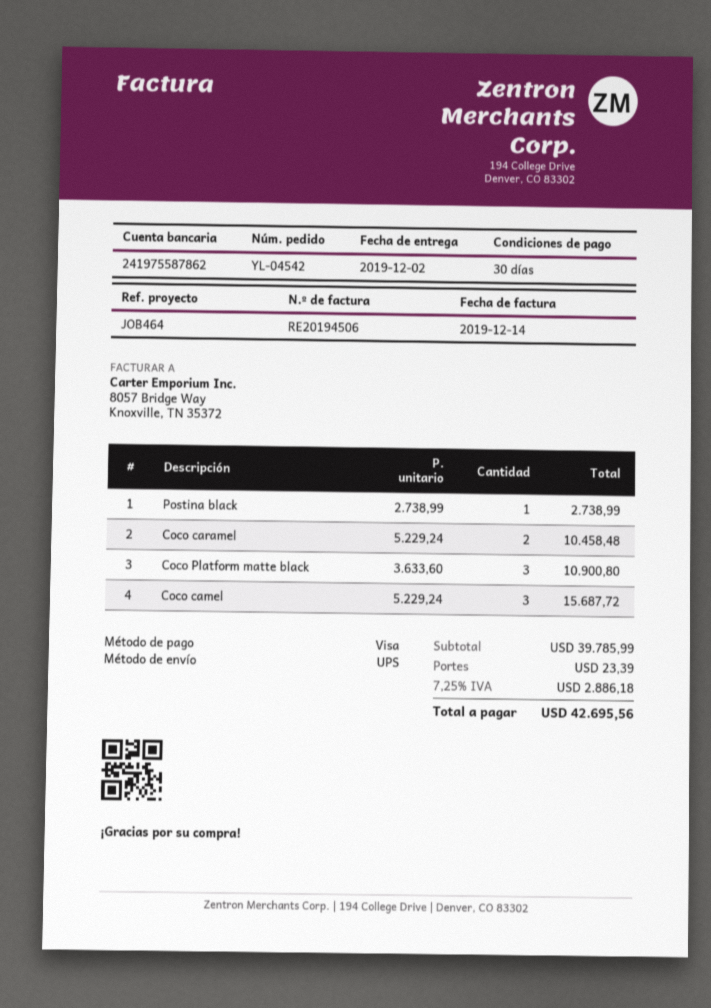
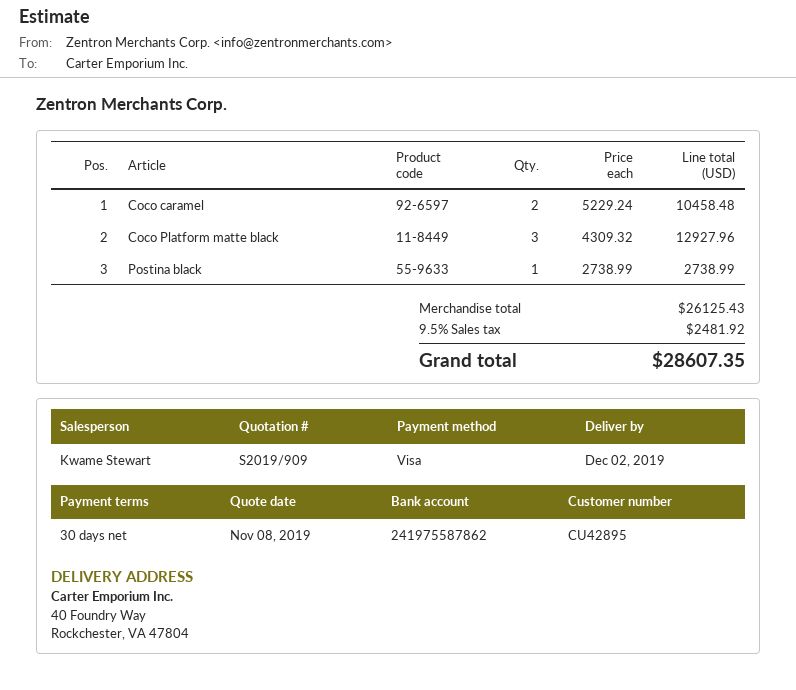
Coco Platform matte black: 3 x 3633.60 = 10900.80 -> 3 x 4309.32 = 12927.96
Coco camel: 3 x 5229.24 = 15687.72 -> none
subtotal: 39785.99 -> 26125.43
shipping: 23.39 -> none
tax: 7.25% = 2886.18 -> 9.5% = 2481.92
total: 42695.56 -> 28607.35

